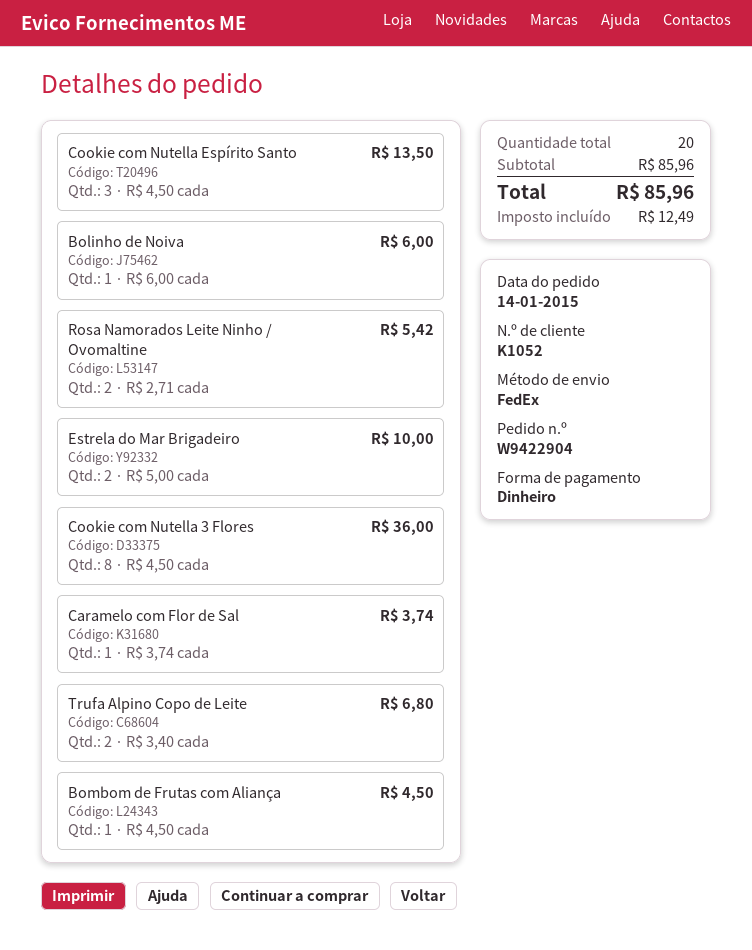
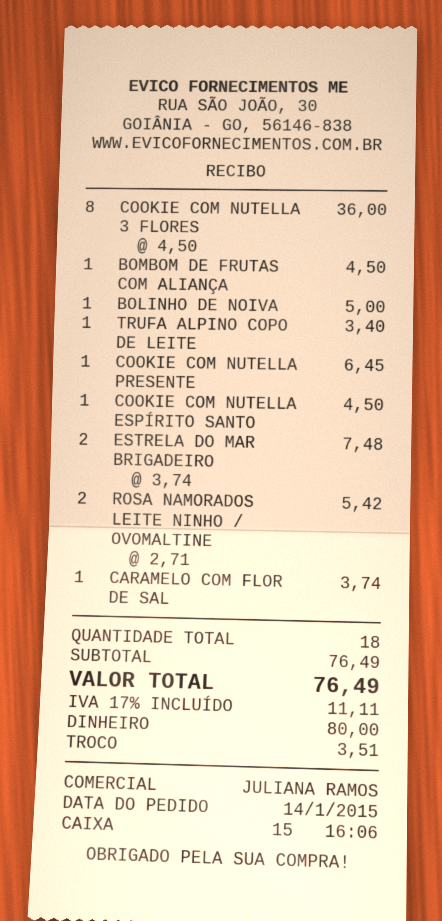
Cookie com Nutella Espírito Santo: 3 x 4.50 = 13.50 -> 1 x 4.50 = 4.50
Bolinho de Noiva: 1 x 6.00 = 6.00 -> 1 x 5.00 = 5.00
Estrela do Mar Brigadeiro: 2 x 5.00 = 10.00 -> 2 x 3.74 = 7.48
Trufa Alpino Copo de Leite: 2 x 3.40 = 6.80 -> 1 x 3.40 = 3.40
COOKIE COM NUTELLA PRESENTE: none -> 1 x 6.45 = 6.45
total quantity: 20 -> 18
subtotal: 85.96 -> 76.49
tax: 12.49 -> 11.11
total: 85.96 -> 76.49

